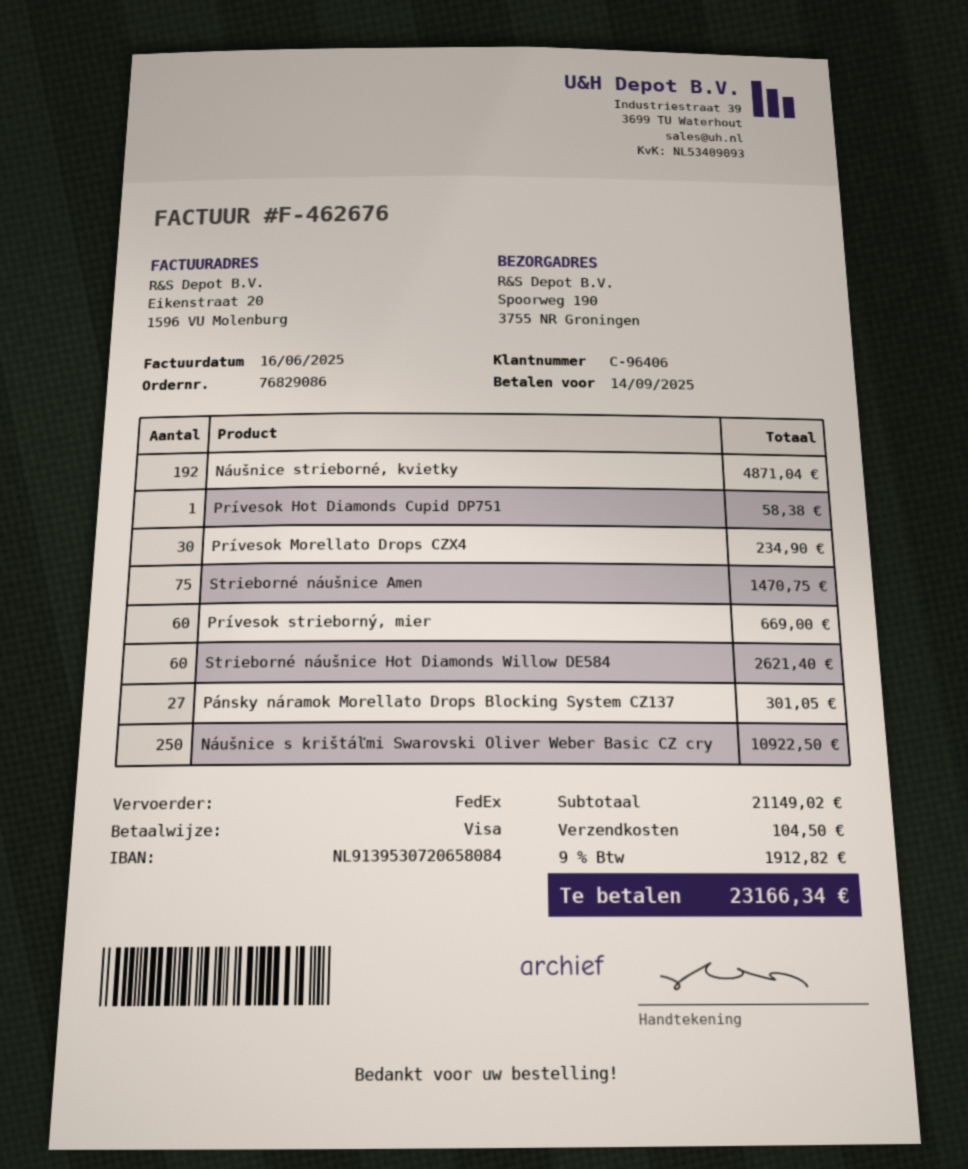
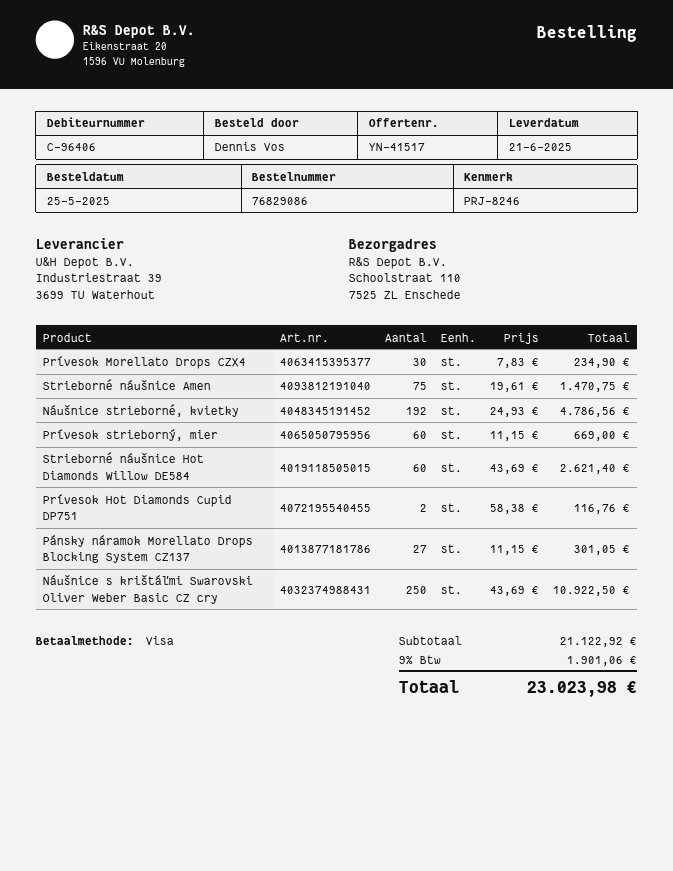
ship to: Spoorweg 190, 3755 NR Groningen -> Schoolstraat 110, 7525 ZL Enschede
Náušnice strieborné, kvietky: 192 for 4871.04 -> 192 for 4786.56
Prívesok Hot Diamonds Cupid DP751: 1 for 58.38 -> 2 for 116.76
subtotal: 21149.02 -> 21122.92
shipping: 104.50 -> none
tax: 9% = 1912.82 -> 9% = 1901.06
total: 23166.34 -> 23023.98

